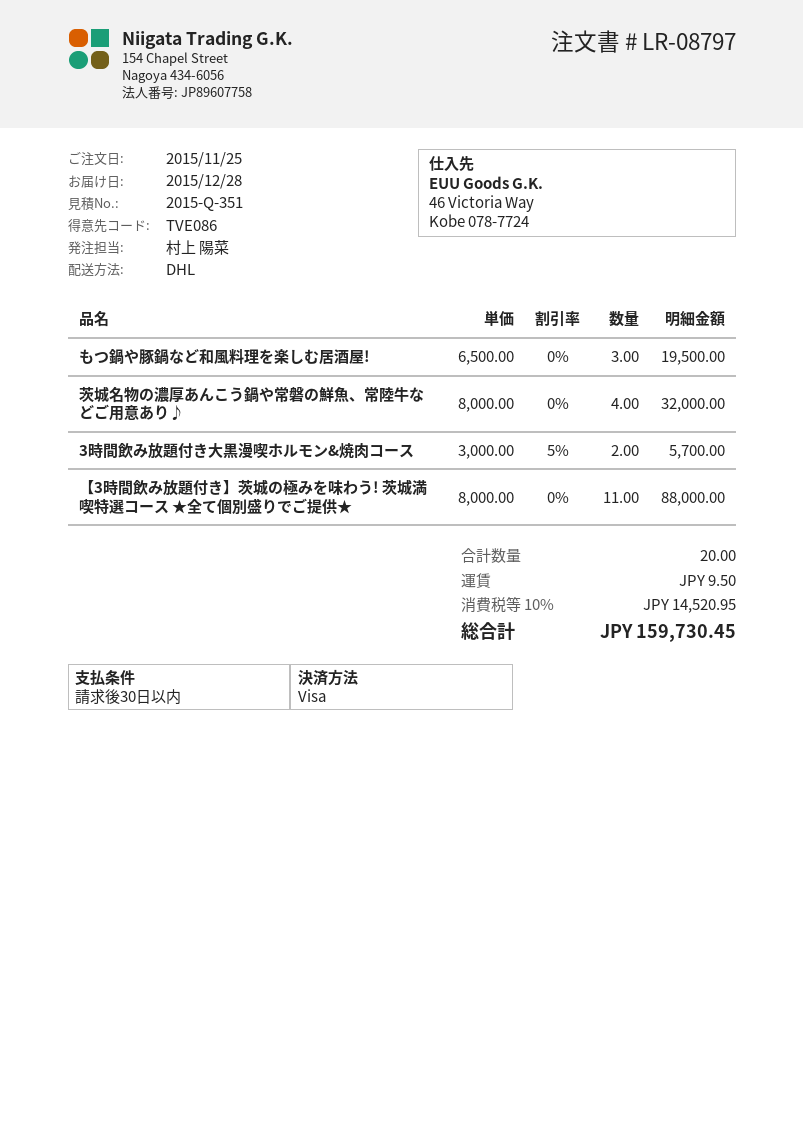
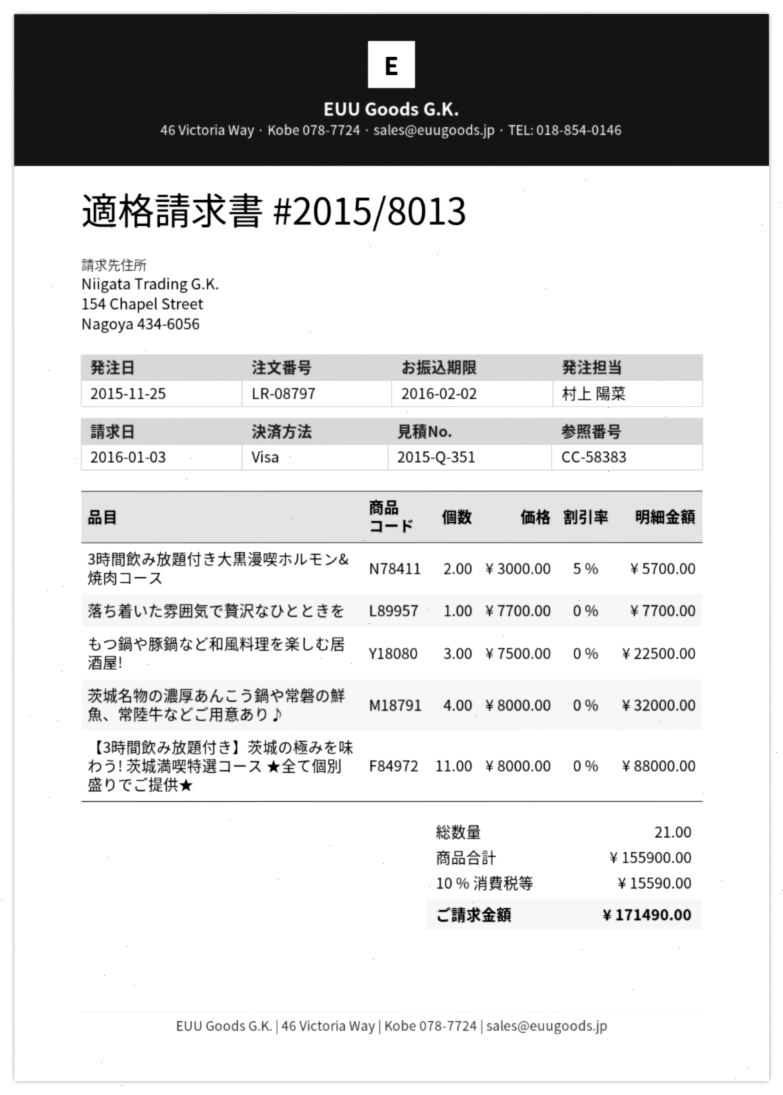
もつ鍋や豚鍋など和風料理を楽しむ居酒屋!: 3 x 6500.00 = 19500.00 -> 3 x 7500.00 = 22500.00
落ち着いた雰囲気で贅沢なひとときを: none -> 1 x 7700.00 = 7700.00
total quantity: 20 -> 21
shipping: 9.50 -> none
tax: 10% = 14520.95 -> 10% = 15590.00
total: 159730.45 -> 171490.00

